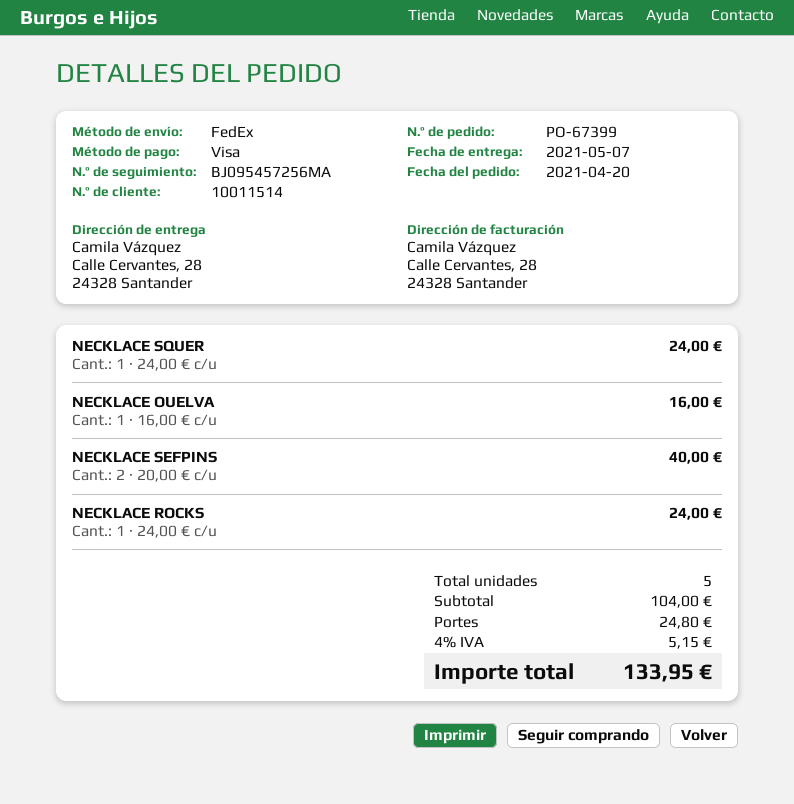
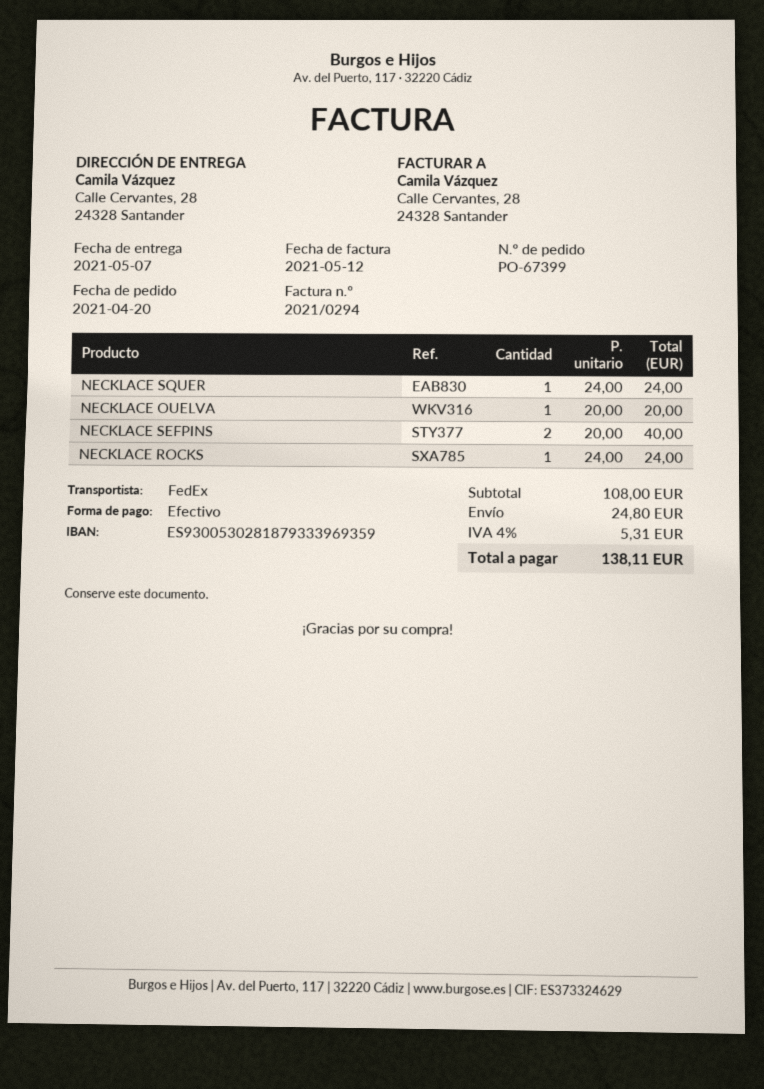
payment method: Visa -> cash
NECKLACE OUELVA: 1 x 16.00 = 16.00 -> 1 x 20.00 = 20.00
subtotal: 104.00 -> 108.00
tax: 4% = 5.15 -> 4% = 5.31
total: 133.95 -> 138.11

